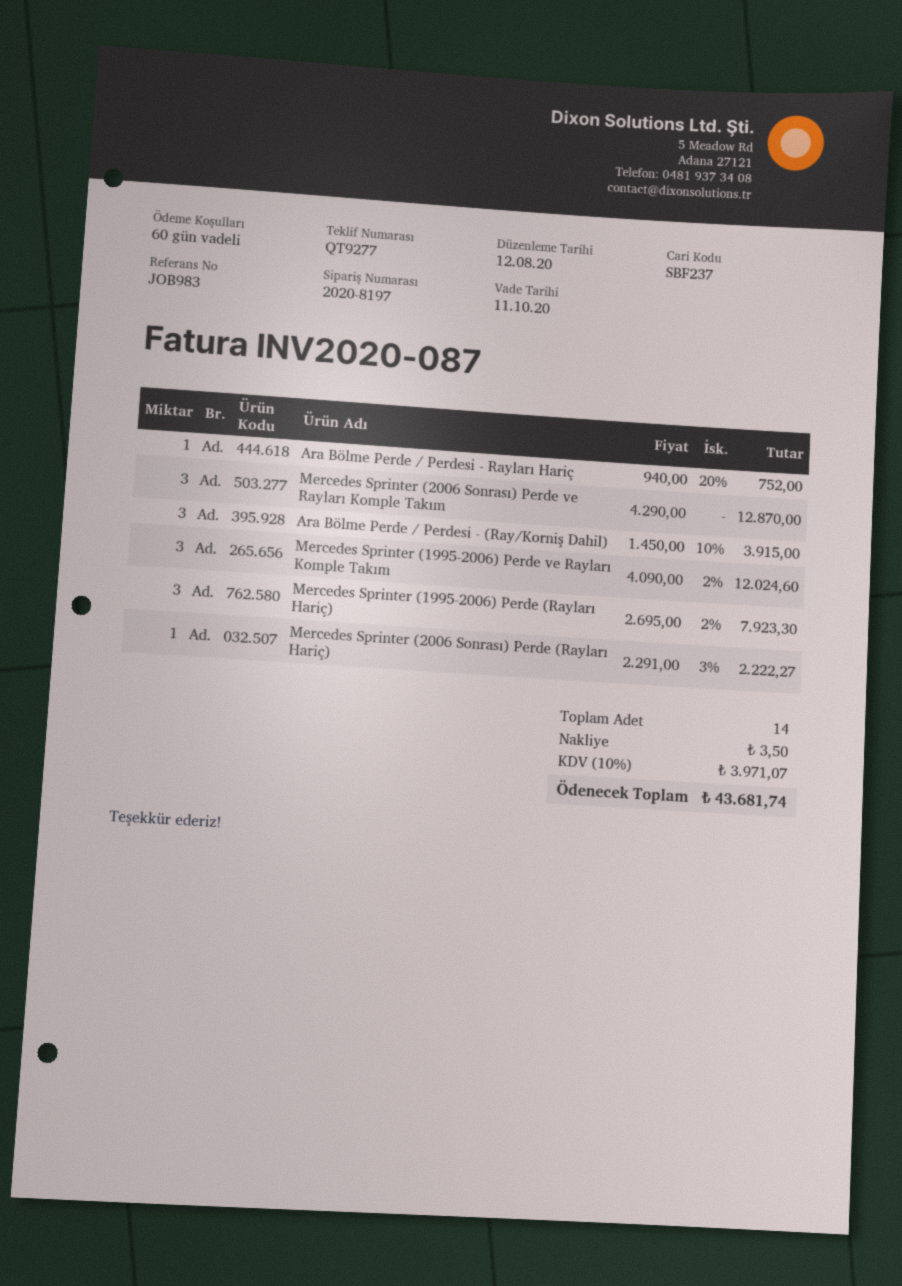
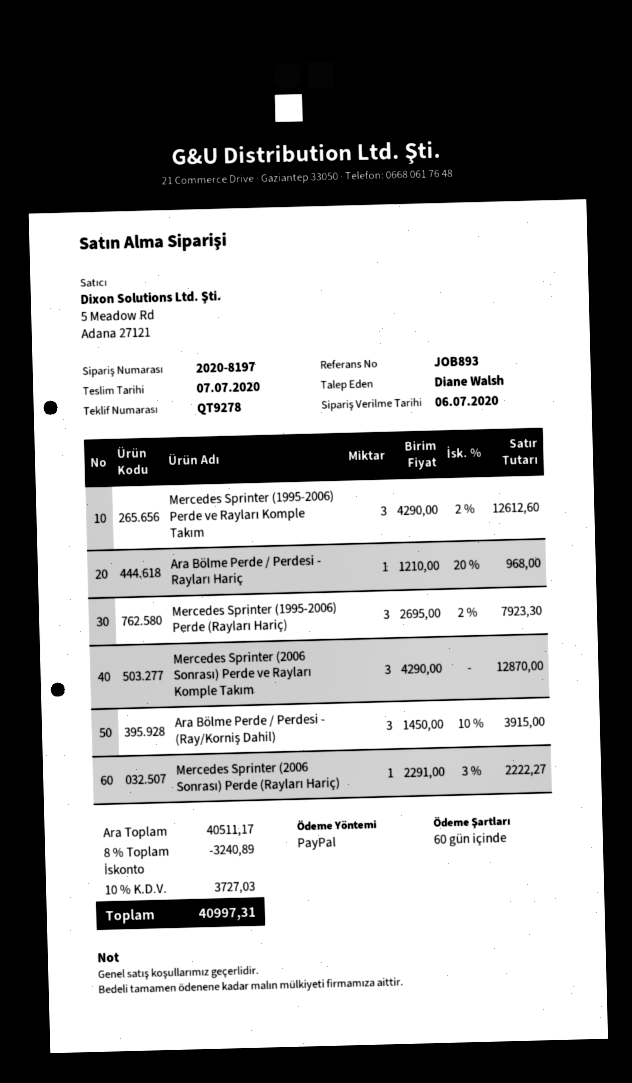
quote number: QT9277 -> QT9278
reference: JOB983 -> JOB893
Ara Bölme Perde / Perdesi - Rayları Hariç: 1 x 940.00 - 20% = 752.00 -> 1 x 1210.00 - 20% = 968.00
Mercedes Sprinter (1995-2006) Perde ve Rayları Komple Takım: 3 x 4090.00 - 2% = 12024.60 -> 3 x 4290.00 - 2% = 12612.60
discount: none -> 8% = 3240.89
shipping: 3.50 -> none
tax: 10% = 3971.07 -> 10% = 3727.03
total: 43681.74 -> 40997.31

